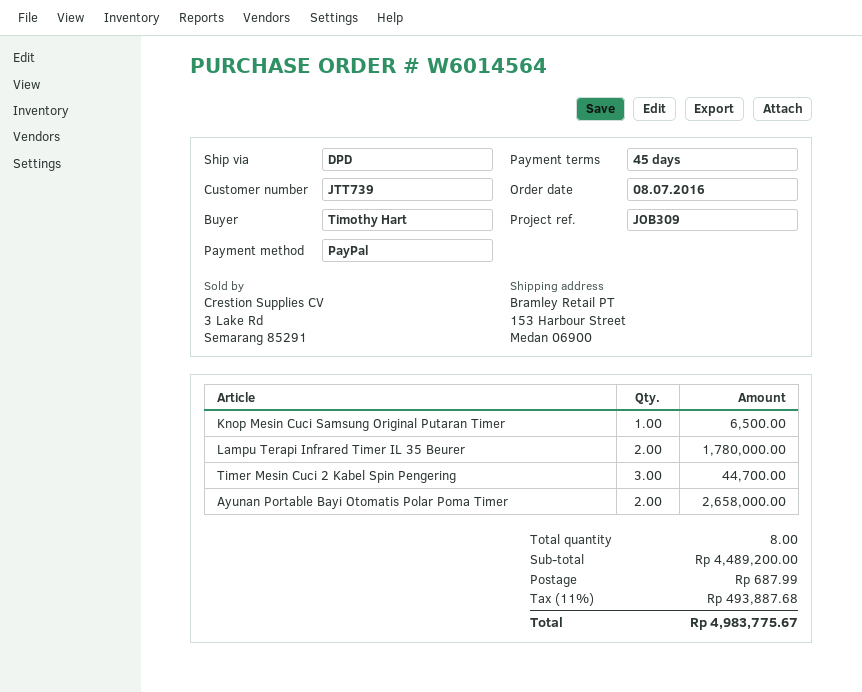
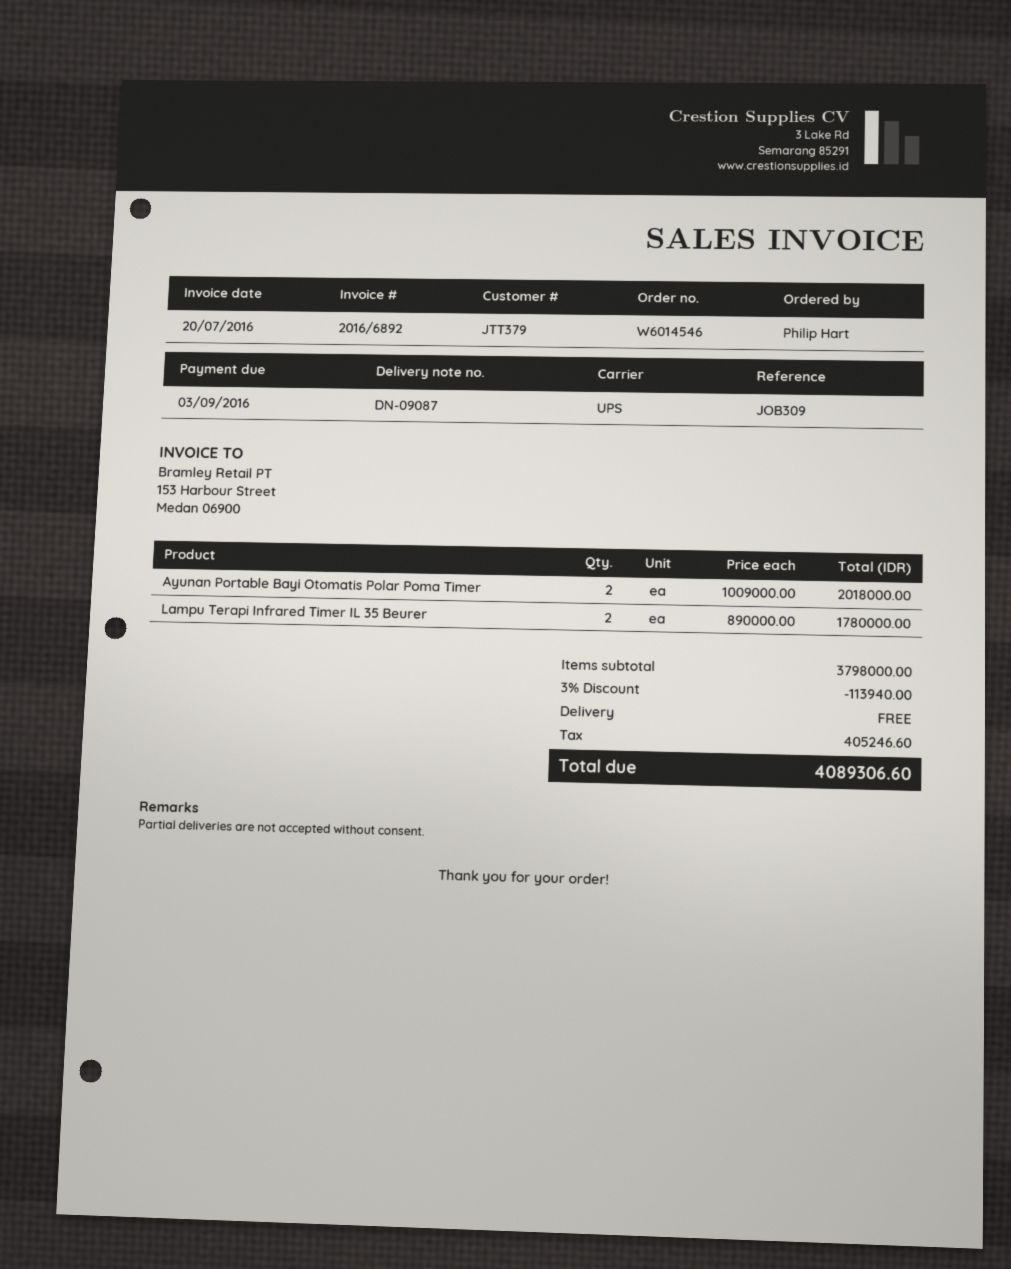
order number: W6014564 -> W6014546
customer number: JTT739 -> JTT379
ordered by: Timothy Hart -> Philip Hart
shipping method: DPD -> UPS
Knop Mesin Cuci Samsung Original Putaran Timer: 1 for 6500.00 -> none
Timer Mesin Cuci 2 Kabel Spin Pengering: 3 for 44700.00 -> none
Ayunan Portable Bayi Otomatis Polar Poma Timer: 2 for 2658000.00 -> 2 for 2018000.00
subtotal: 4489200.00 -> 3798000.00
discount: none -> 3% = 113940.00
shipping: 687.99 -> 0.00
tax: 493887.68 -> 405246.60
total: 4983775.67 -> 4089306.60

